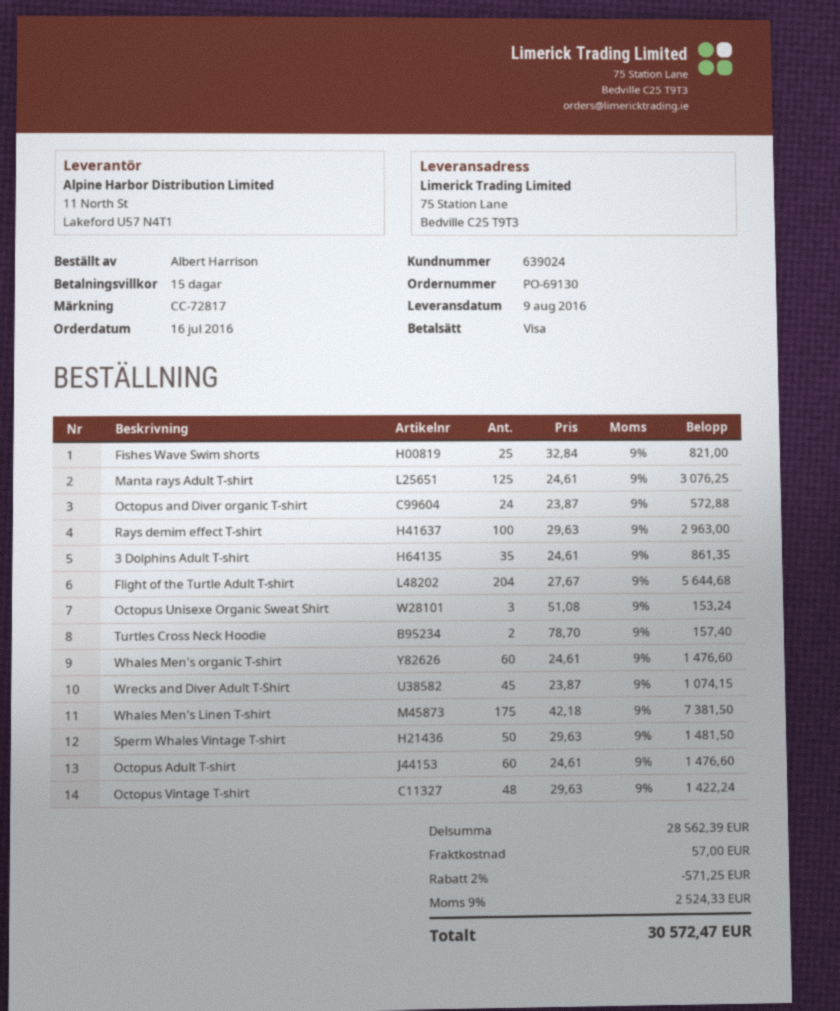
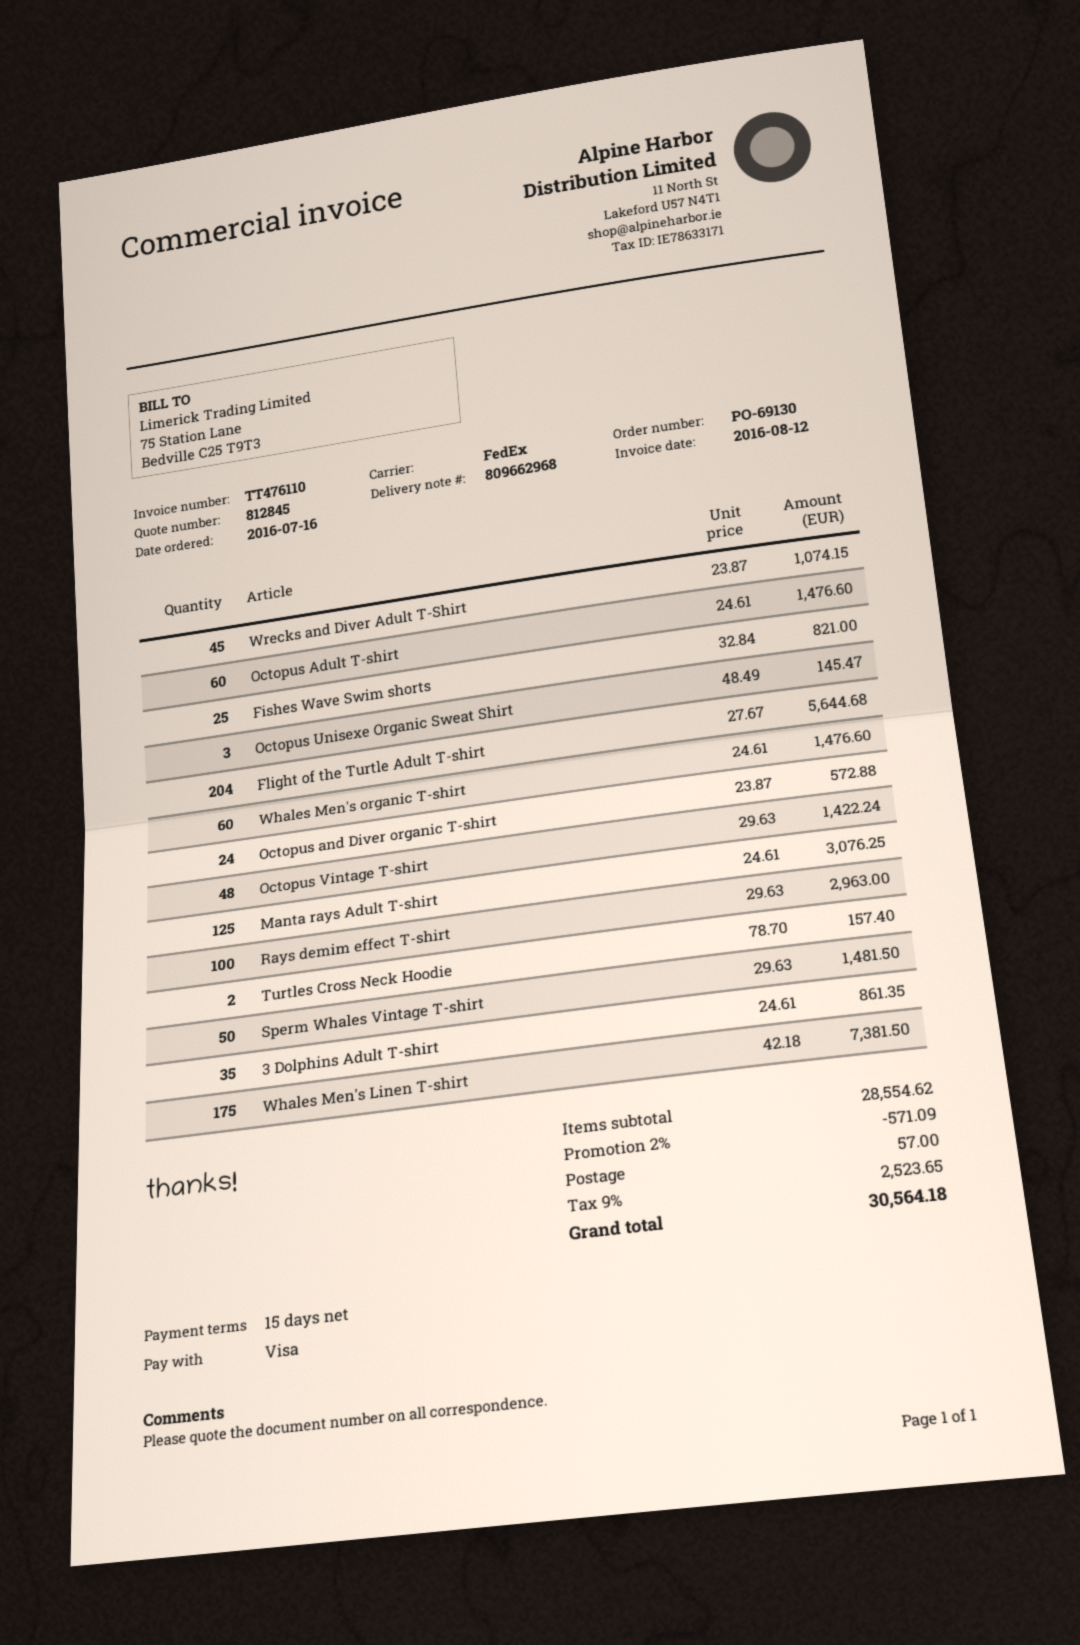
Octopus Unisexe Organic Sweat Shirt: 3 x 51.08 = 153.24 -> 3 x 48.49 = 145.47
subtotal: 28562.39 -> 28554.62
discount: 2% = 571.25 -> 2% = 571.09
tax: 9% = 2524.33 -> 9% = 2523.65
total: 30572.47 -> 30564.18

